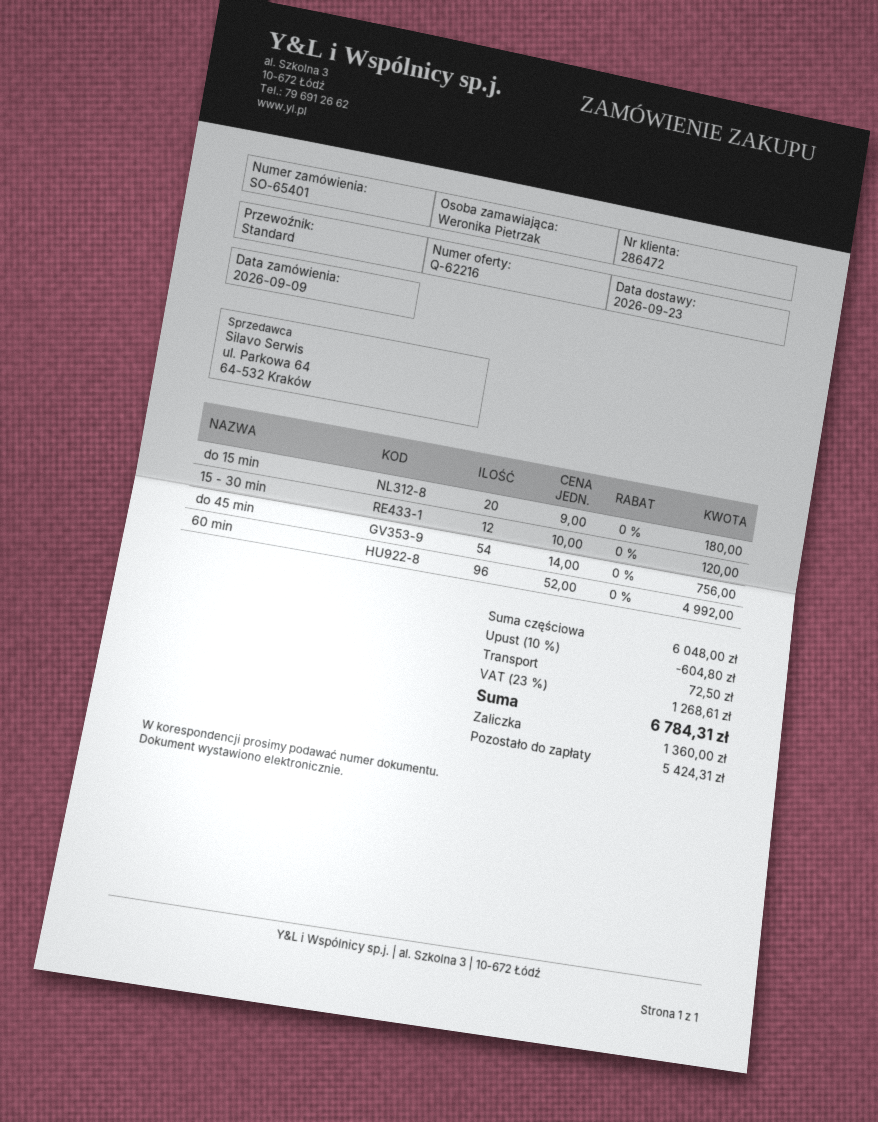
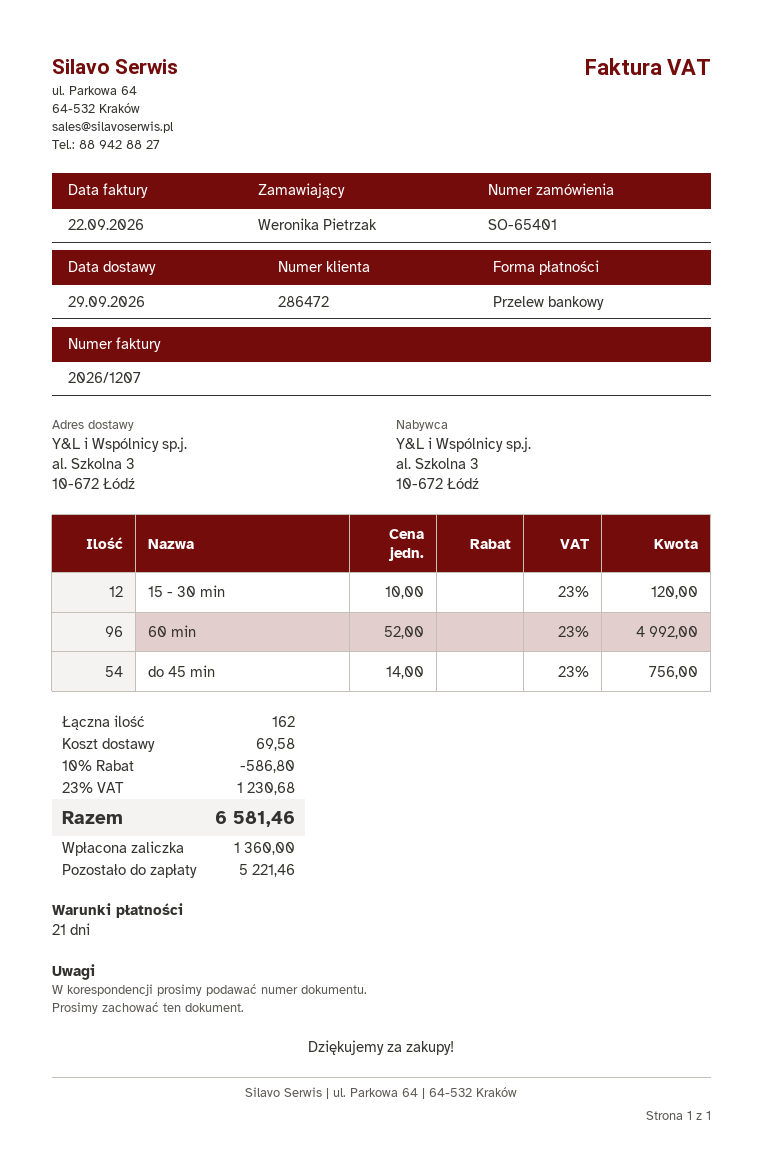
delivery date: 2026-09-23 -> 2026-09-29
do 15 min: 20 x 9.00 = 180.00 -> none
discount: 10% = 604.80 -> 10% = 586.80
shipping: 72.50 -> 69.58
tax: 23% = 1268.61 -> 23% = 1230.68
total: 6784.31 -> 6581.46
balance: 5424.31 -> 5221.46

